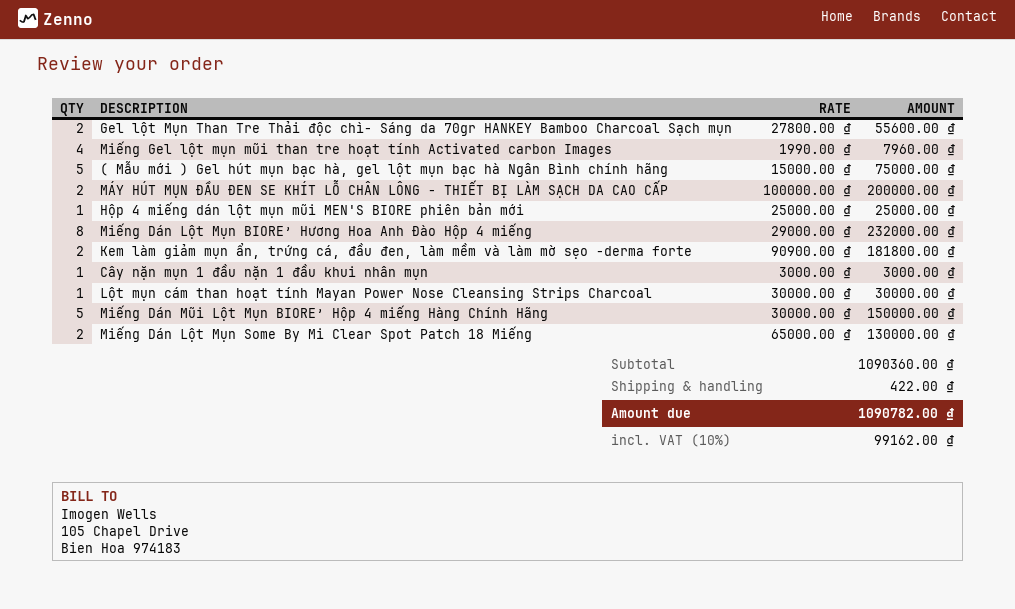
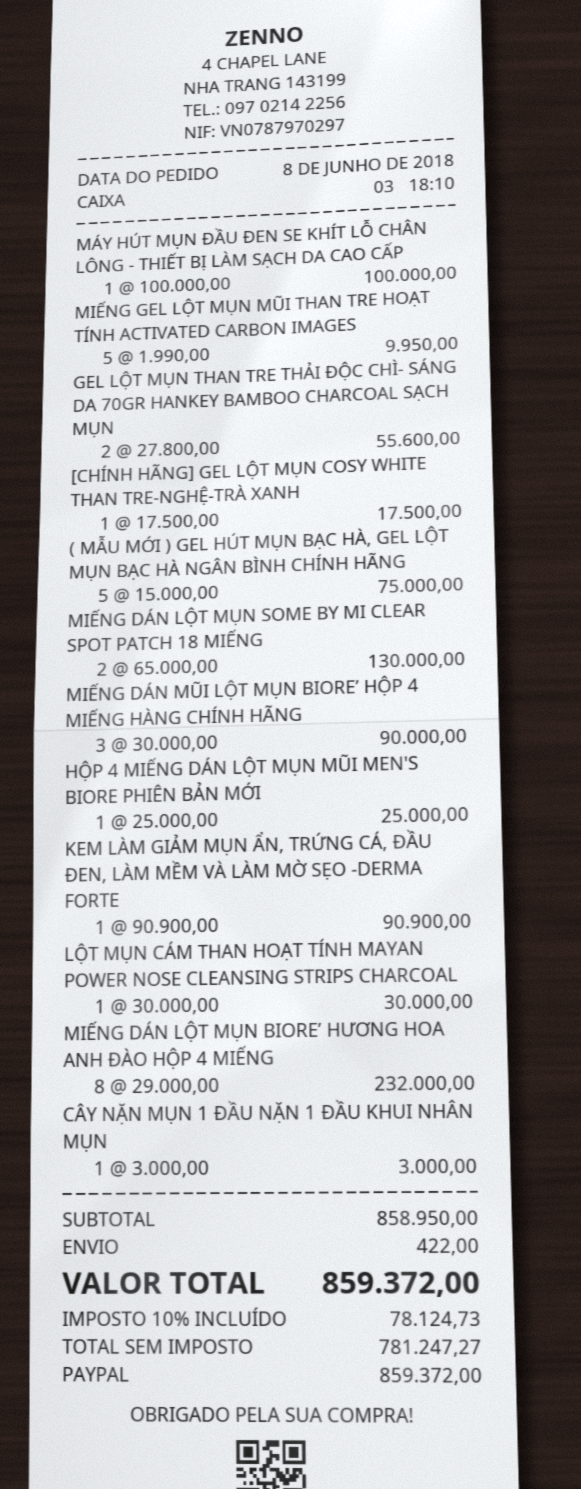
Miếng Gel lột mụn mũi than tre hoạt tính Activated carbon Images: 4 x 1990.00 = 7960.00 -> 5 x 1990.00 = 9950.00
MÁY HÚT MỤN ĐẦU ĐEN SE KHÍT LỖ CHÂN LÔNG - THIẾT BỊ LÀM SẠCH DA CAO CẤP: 2 x 100000.00 = 200000.00 -> 1 x 100000.00 = 100000.00
Kem làm giảm mụn ẩn, trứng cá, đầu đen, làm mềm và làm mờ sẹo -derma forte: 2 x 90900.00 = 181800.00 -> 1 x 90900.00 = 90900.00
Miếng Dán Mũi Lột Mụn BIORE’ Hộp 4 miếng Hàng Chính Hãng: 5 x 30000.00 = 150000.00 -> 3 x 30000.00 = 90000.00
[CHÍNH HÃNG] GEL LỘT MỤN COSY WHITE THAN TRE-NGHỆ-TRÀ XANH: none -> 1 x 17500.00 = 17500.00
subtotal: 1090360.00 -> 858950.00
tax: 10% = 99162.00 -> 10% = 78124.73
total: 1090782.00 -> 859372.00

